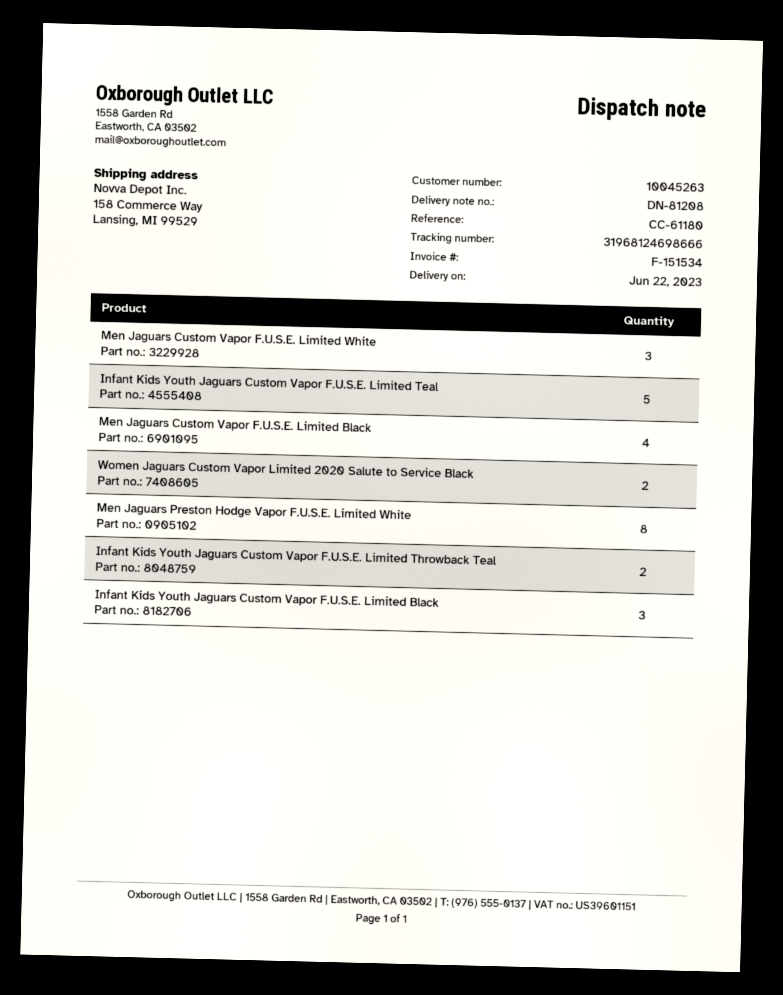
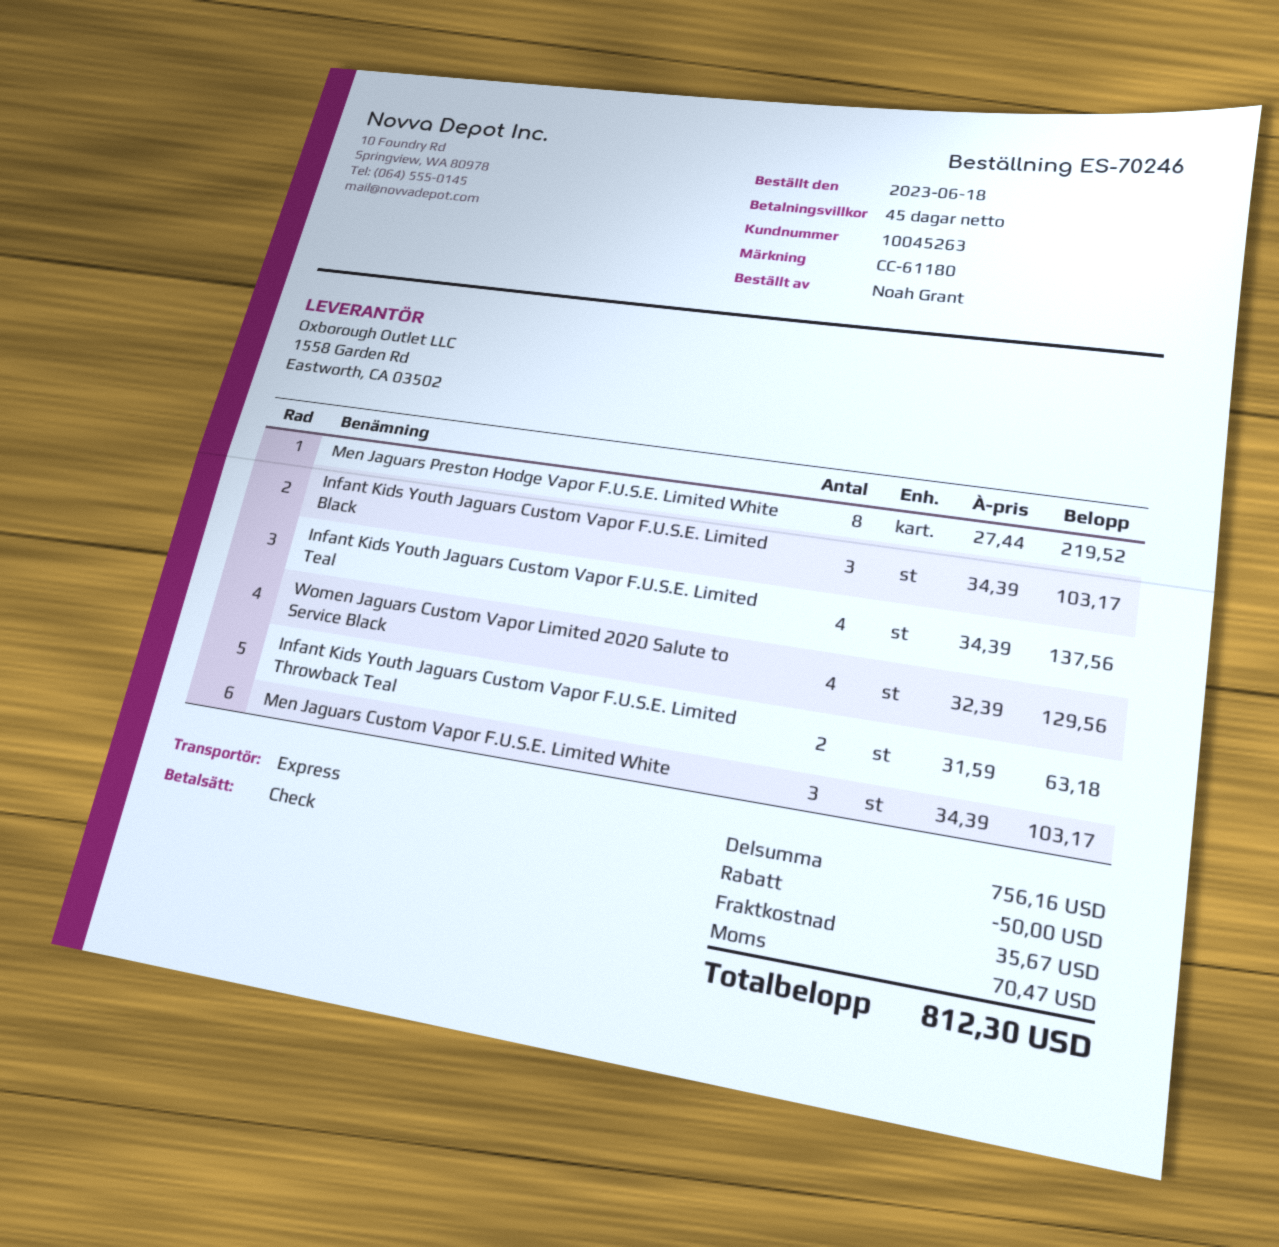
Infant Kids Youth Jaguars Custom Vapor F.U.S.E. Limited Teal: 5 -> 4
Men Jaguars Custom Vapor F.U.S.E. Limited Black: 4 -> none
Women Jaguars Custom Vapor Limited 2020 Salute to Service Black: 2 -> 4

